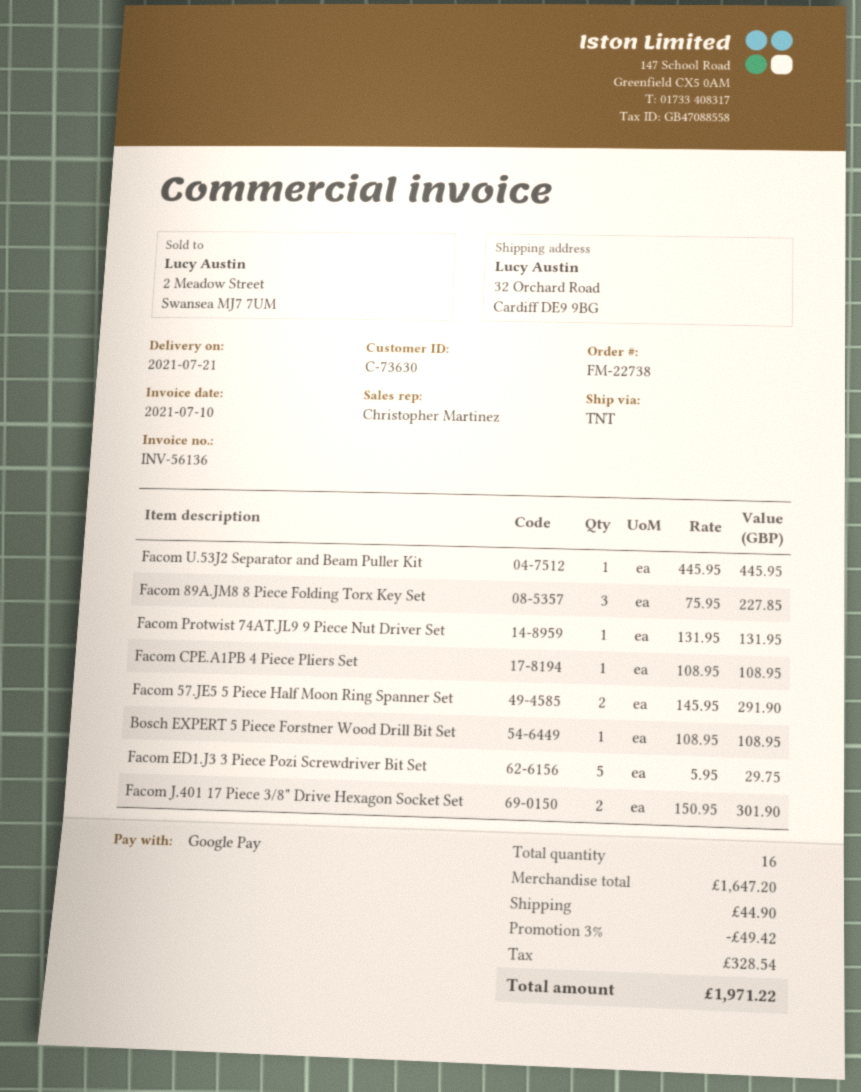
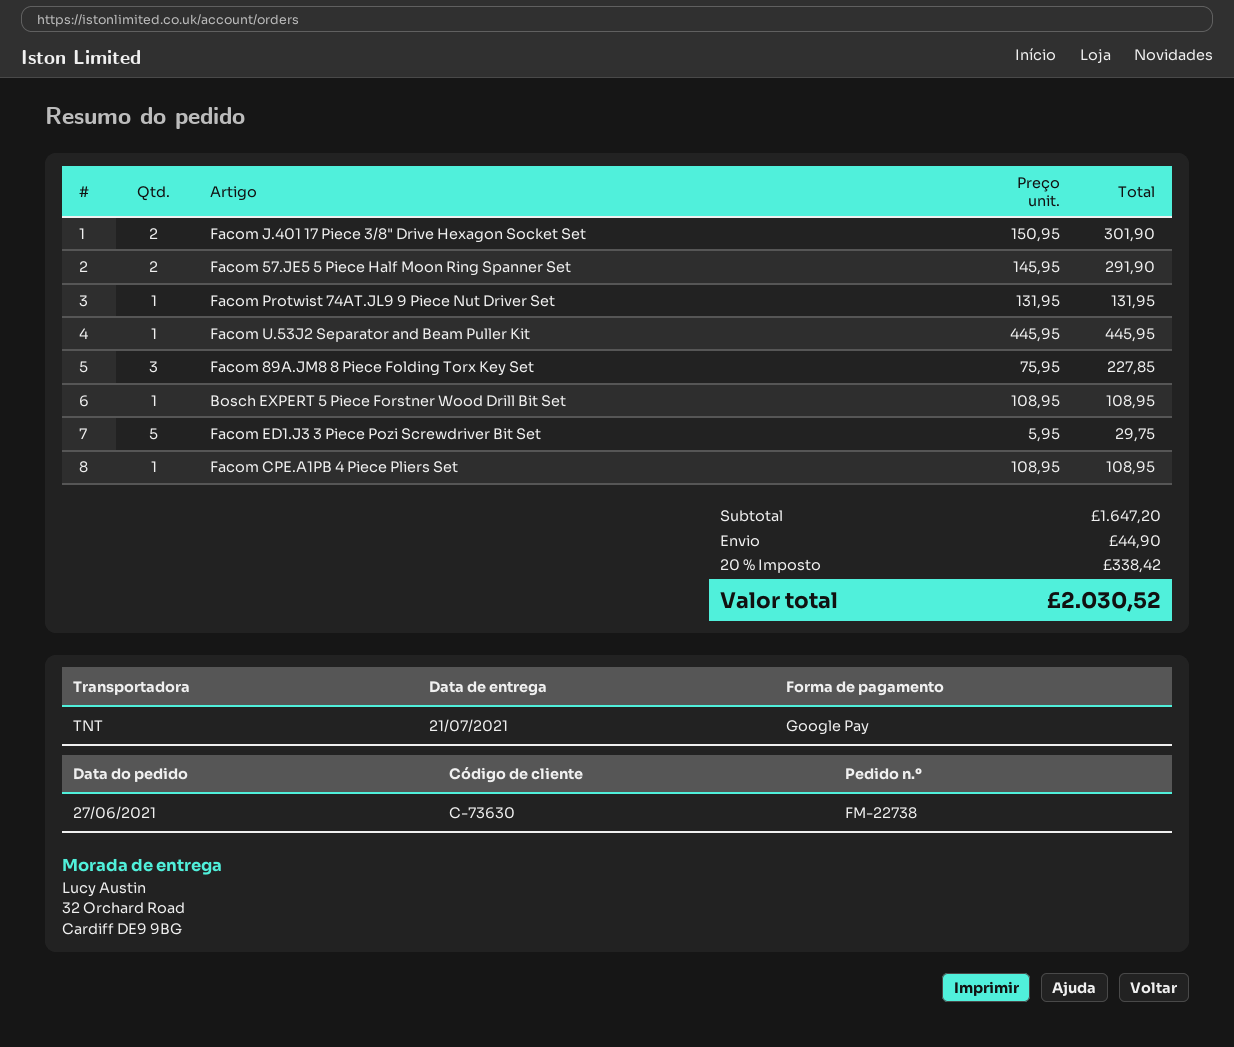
discount: 3% = 49.42 -> none
tax: 328.54 -> 338.42
total: 1971.22 -> 2030.52

